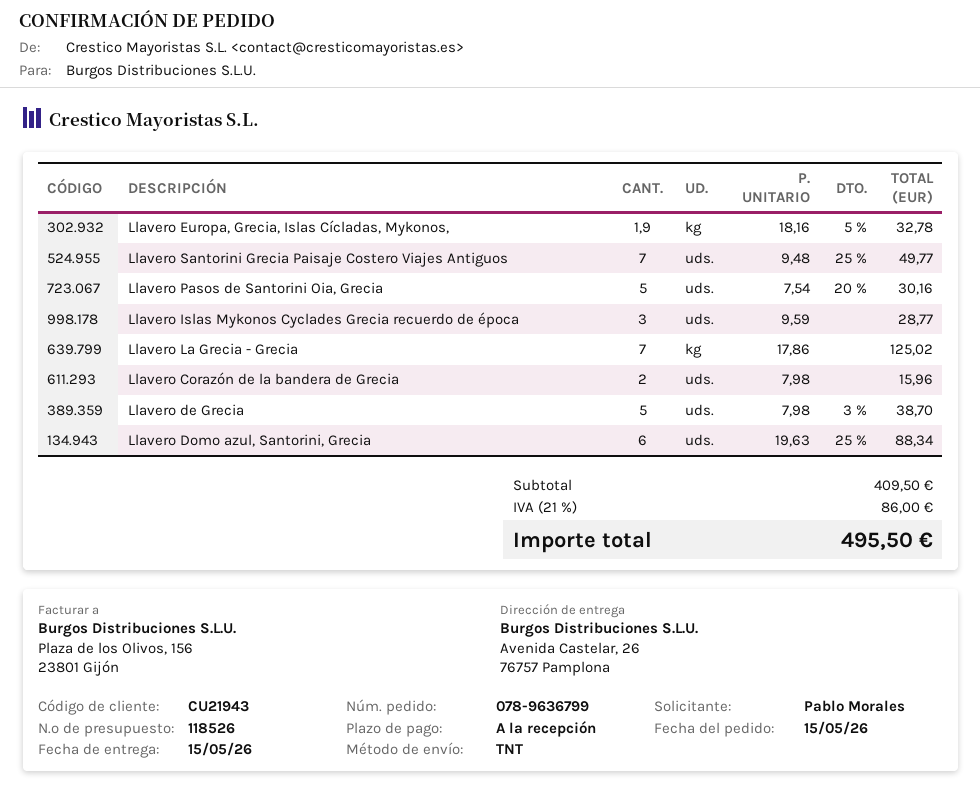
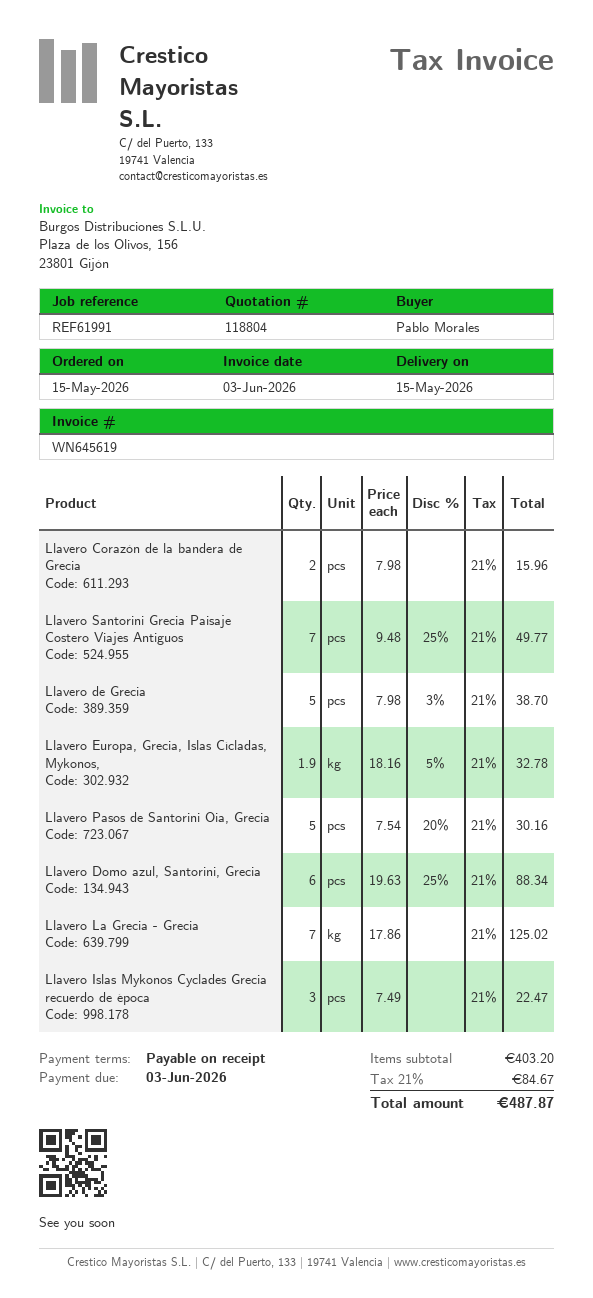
quote number: 118526 -> 118804
Llavero Islas Mykonos Cyclades Grecia recuerdo de época: 3 x 9.59 = 28.77 -> 3 x 7.49 = 22.47
subtotal: 409.50 -> 403.20
tax: 21% = 86.00 -> 21% = 84.67
total: 495.50 -> 487.87

